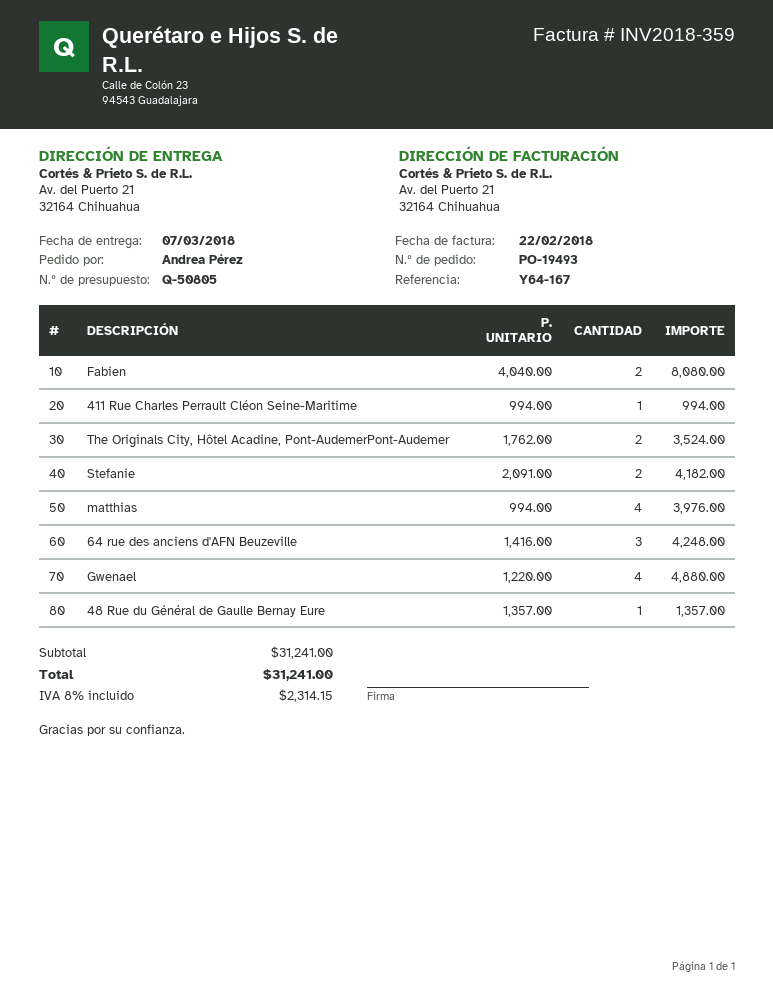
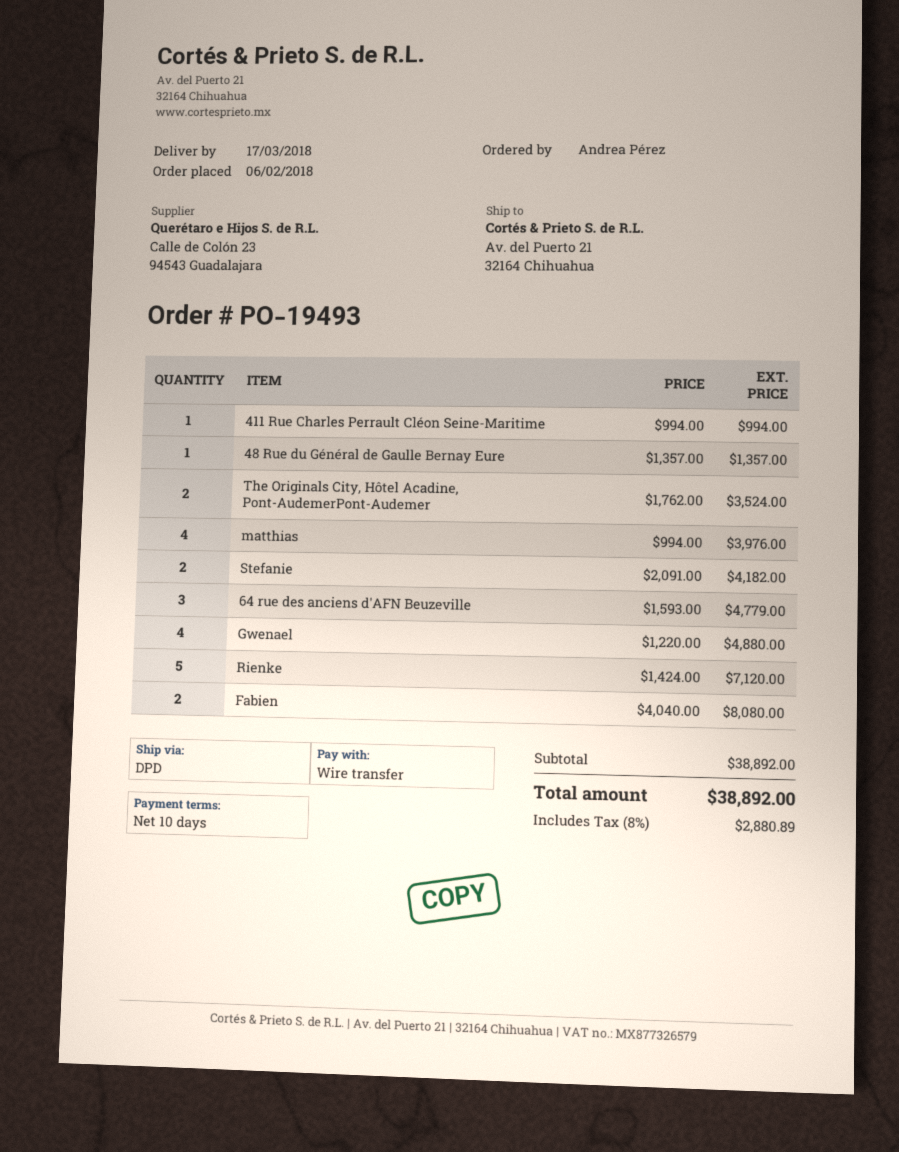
delivery date: 2018-03-07 -> 2018-03-17
64 rue des anciens d'AFN Beuzeville: 3 x 1416.00 = 4248.00 -> 3 x 1593.00 = 4779.00
Rienke: none -> 5 x 1424.00 = 7120.00
subtotal: 31241.00 -> 38892.00
tax: 8% = 2314.15 -> 8% = 2880.89
total: 31241.00 -> 38892.00

